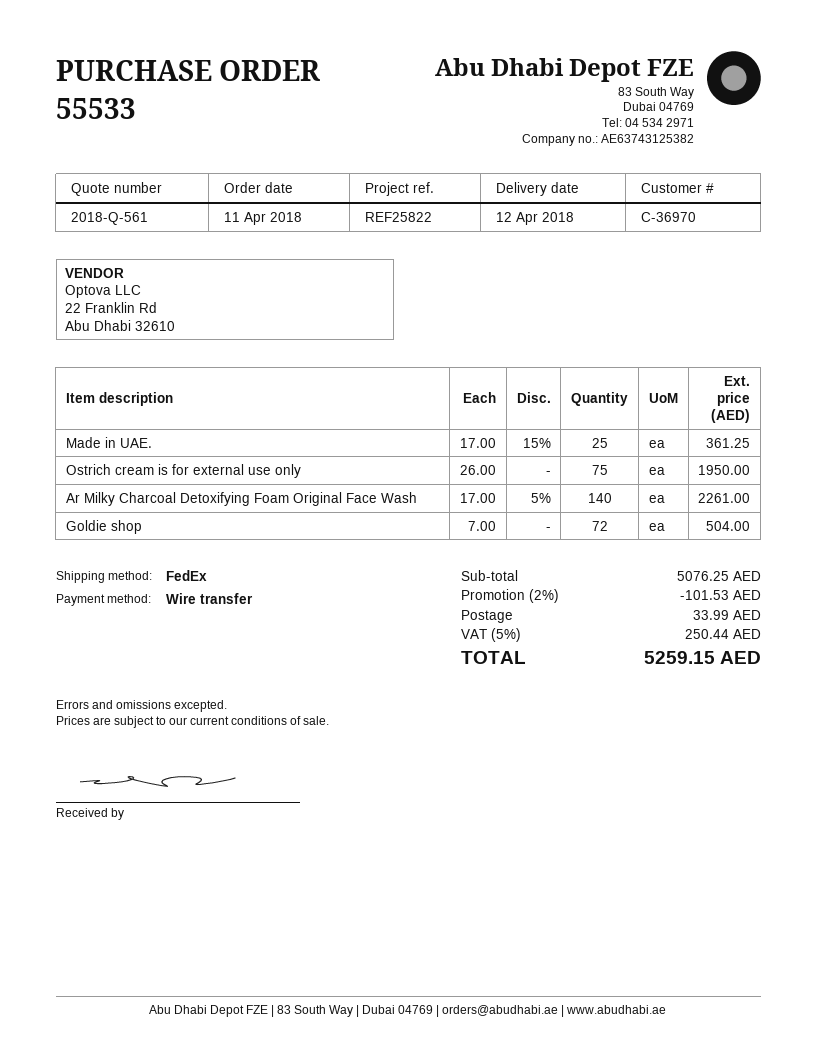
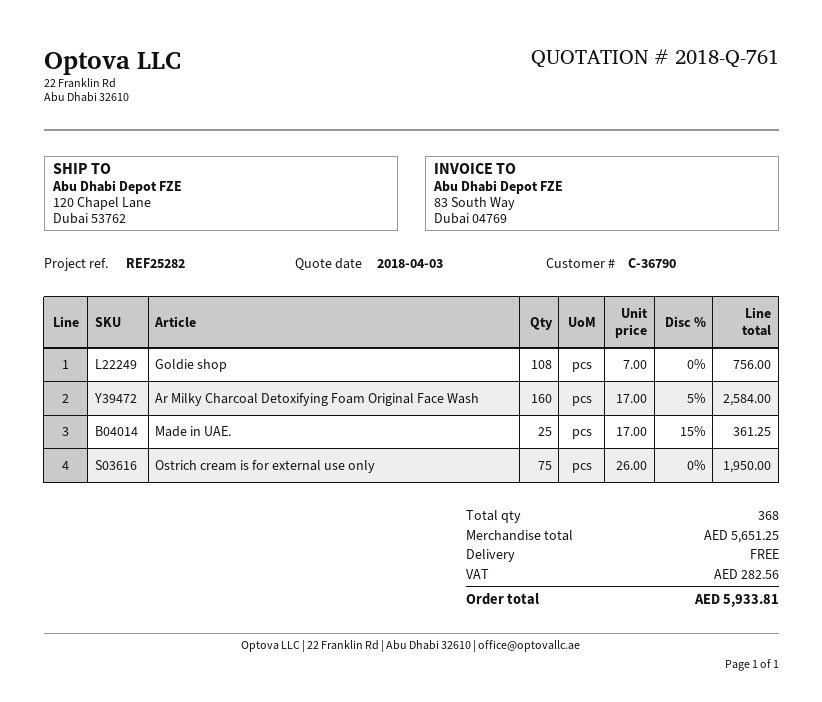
quote number: 2018-Q-561 -> 2018-Q-761
customer number: C-36970 -> C-36790
reference: REF25822 -> REF25282
Ar Milky Charcoal Detoxifying Foam Original Face Wash: 140 x 17.00 - 5% = 2261.00 -> 160 x 17.00 - 5% = 2584.00
Goldie shop: 72 x 7.00 = 504.00 -> 108 x 7.00 = 756.00
subtotal: 5076.25 -> 5651.25
discount: 2% = 101.53 -> none
shipping: 33.99 -> 0.00
tax: 250.44 -> 282.56
total: 5259.15 -> 5933.81

